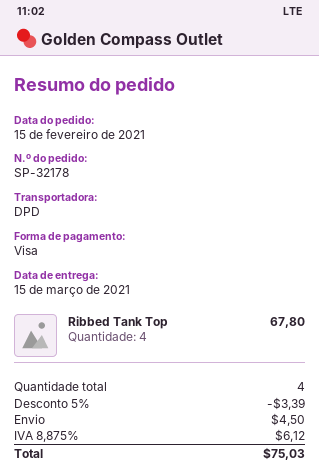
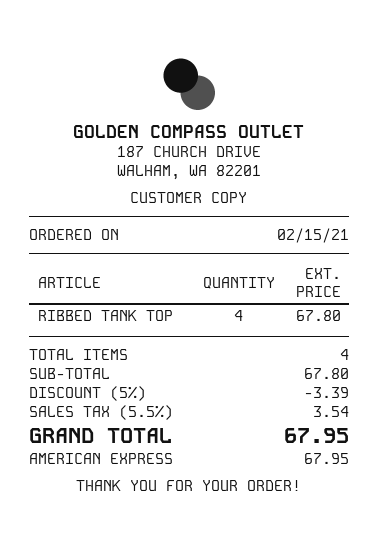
payment method: Visa -> American Express
shipping: 4.50 -> none
tax: 8.875% = 6.12 -> 5.5% = 3.54
total: 75.03 -> 67.95

